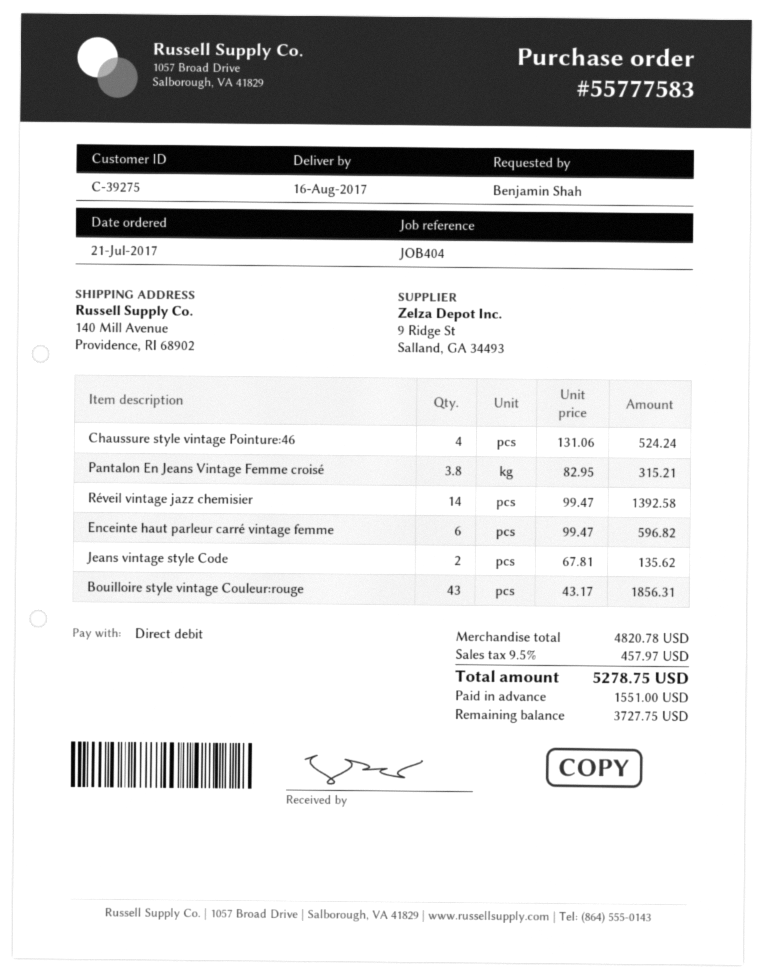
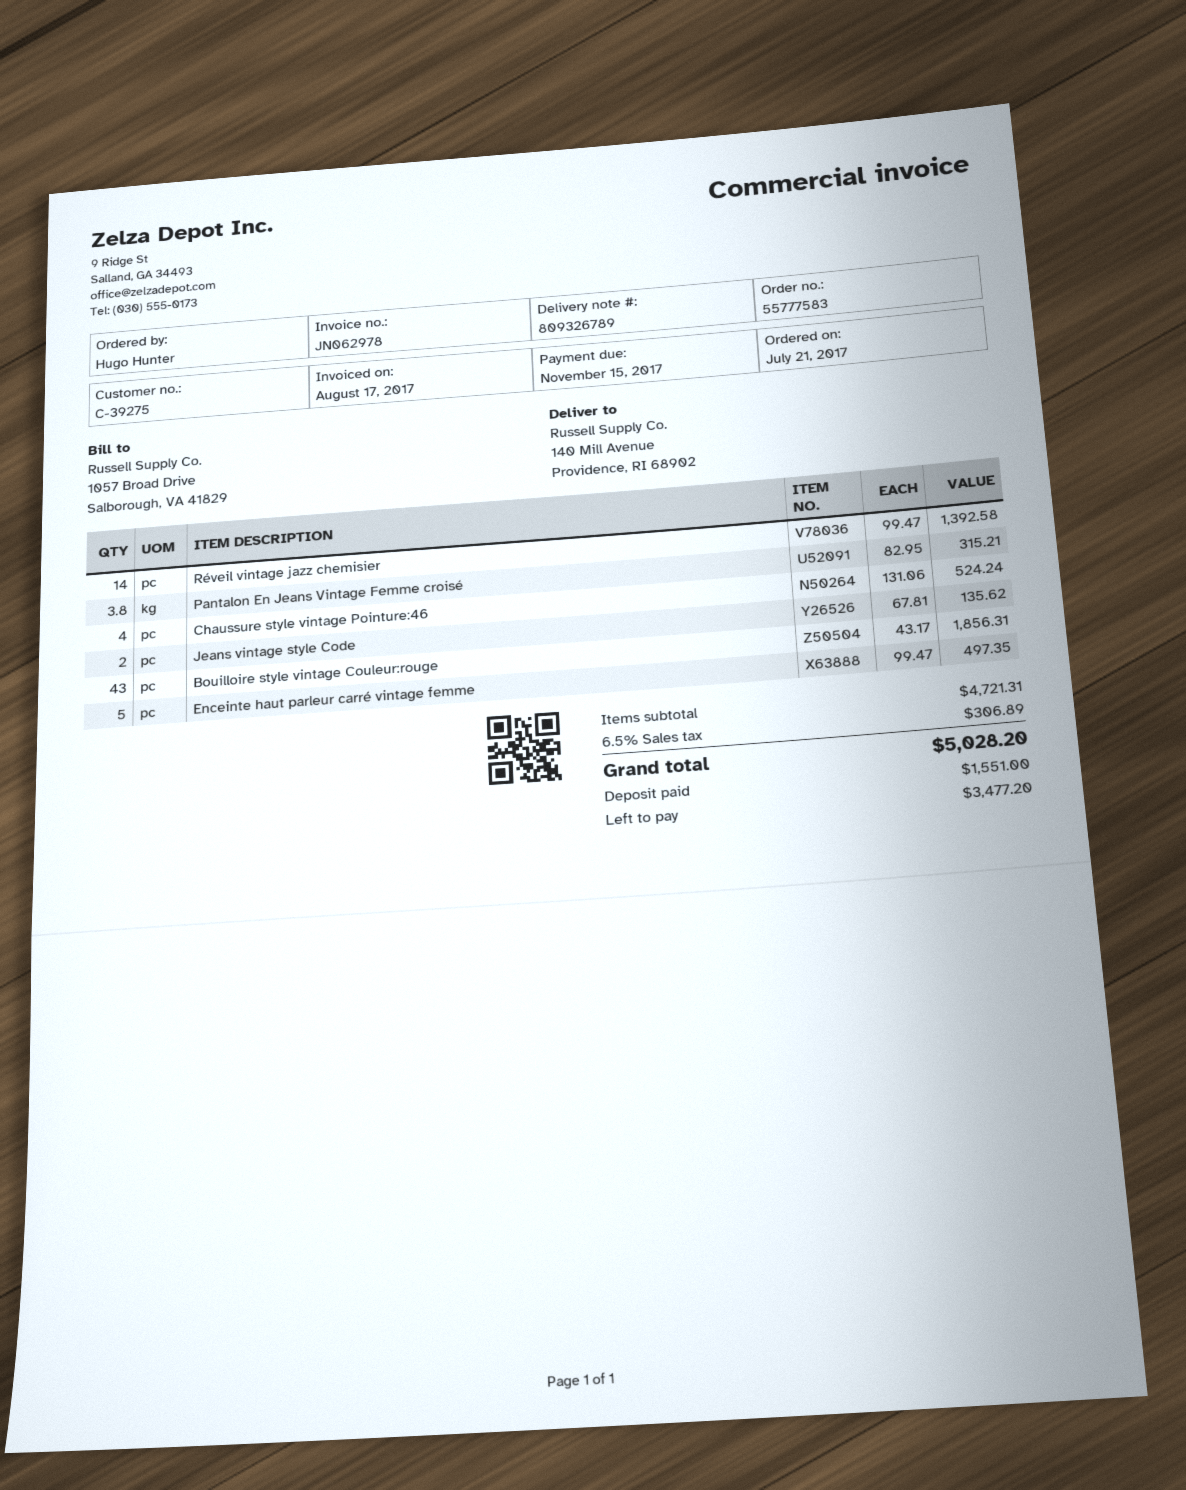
ordered by: Benjamin Shah -> Hugo Hunter
Enceinte haut parleur carré vintage femme: 6 x 99.47 = 596.82 -> 5 x 99.47 = 497.35
subtotal: 4820.78 -> 4721.31
tax: 9.5% = 457.97 -> 6.5% = 306.89
total: 5278.75 -> 5028.20
balance: 3727.75 -> 3477.20

